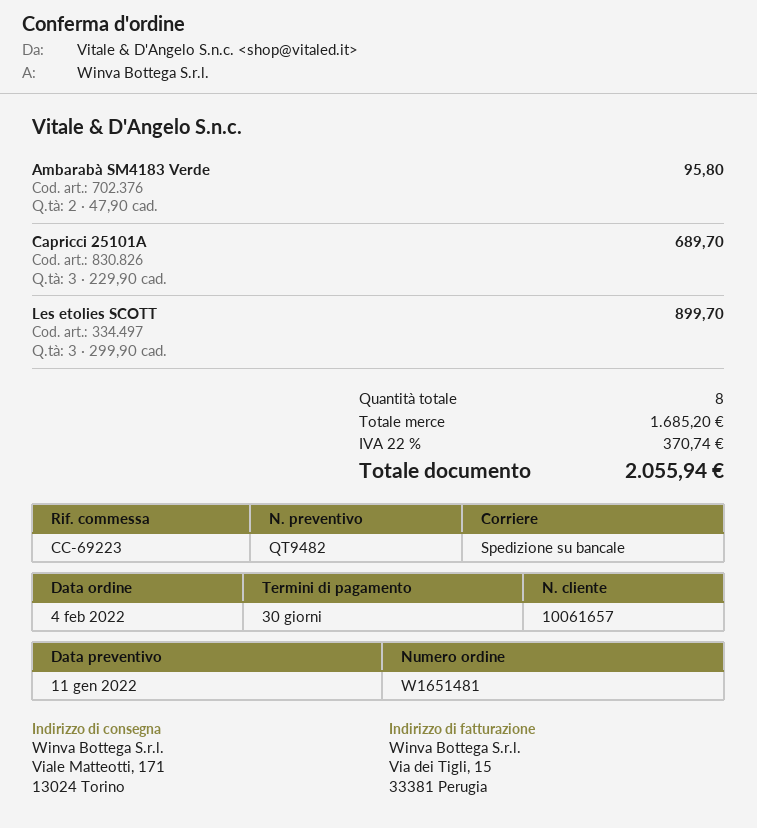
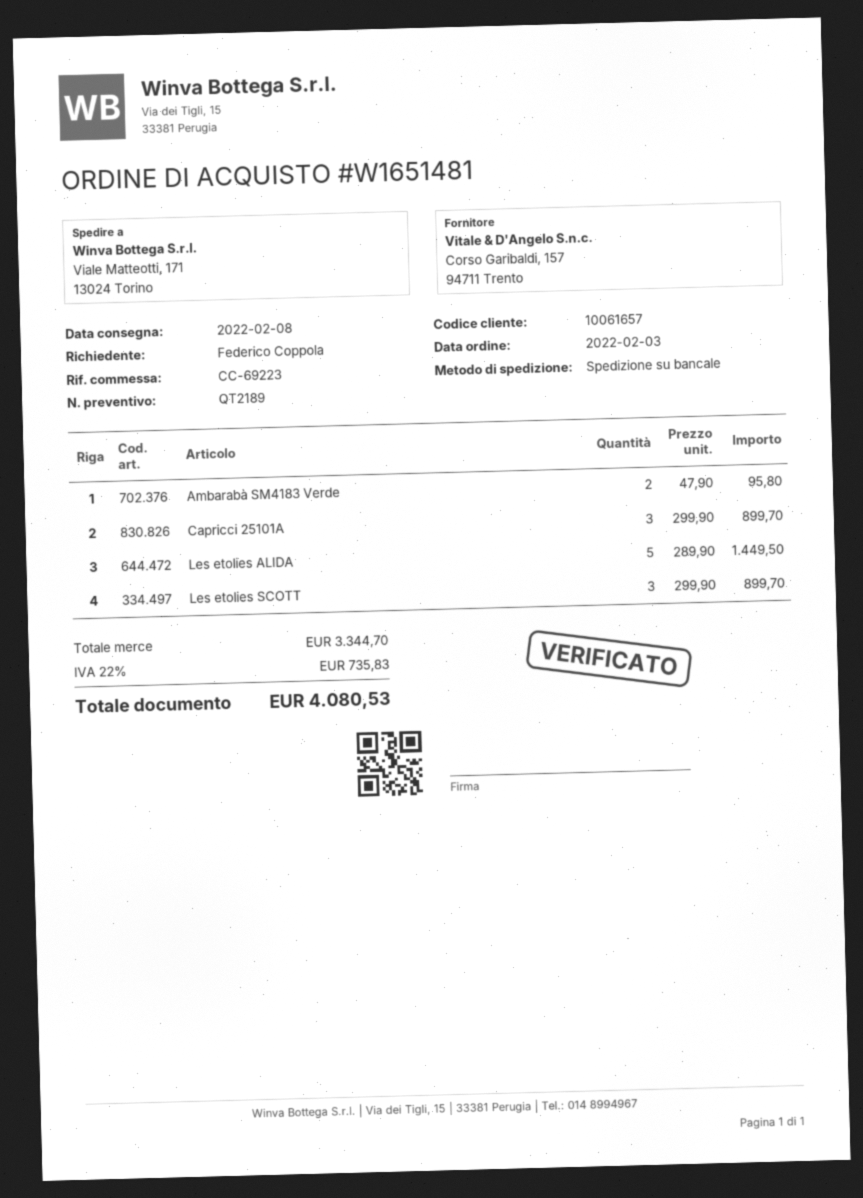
quote number: QT9482 -> QT2189
order date: 2022-02-04 -> 2022-02-03
Capricci 25101A: 3 x 229.90 = 689.70 -> 3 x 299.90 = 899.70
Les etolies ALIDA: none -> 5 x 289.90 = 1449.50
subtotal: 1685.20 -> 3344.70
tax: 22% = 370.74 -> 22% = 735.83
total: 2055.94 -> 4080.53

